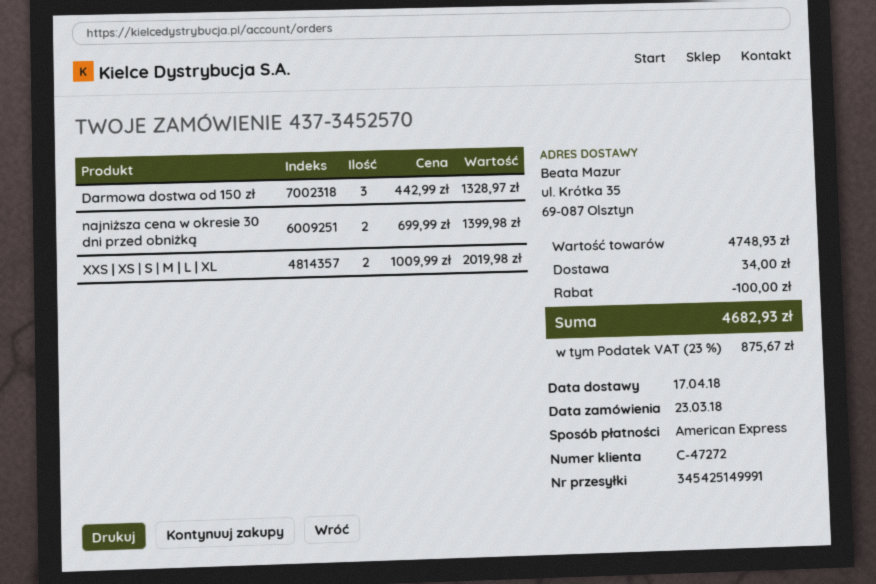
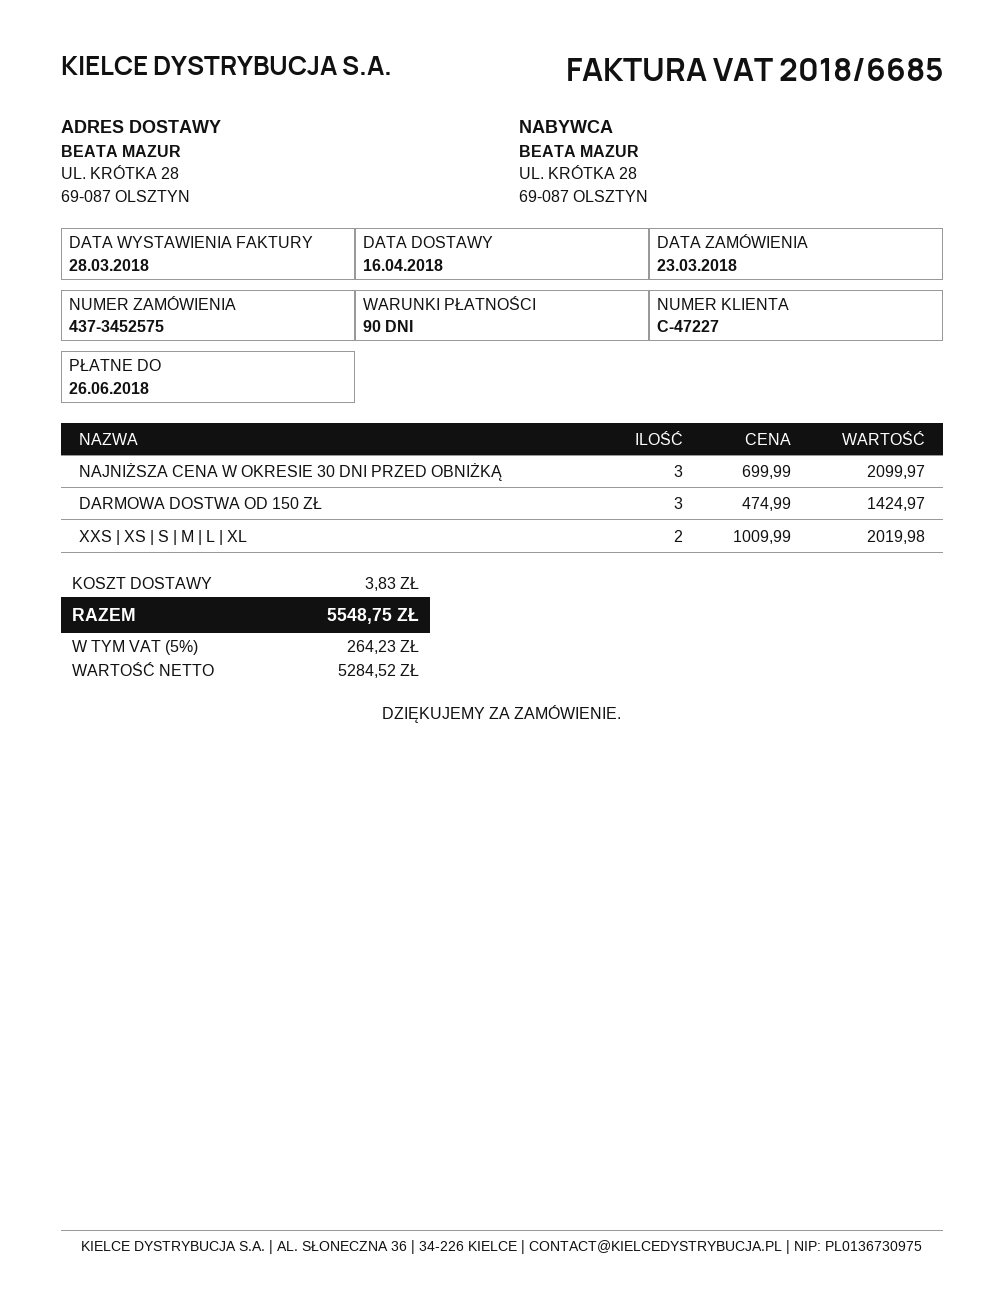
order number: 437-3452570 -> 437-3452575
delivery date: 2018-04-17 -> 2018-04-16
customer number: C-47272 -> C-47227
ship to: ul. Krótka 35, 69-087 Olsztyn -> UL. KRÓTKA 28, 69-087 OLSZTYN
Darmowa dostwa od 150 zł: 3 x 442.99 = 1328.97 -> 3 x 474.99 = 1424.97
najniższa cena w okresie 30 dni przed obniżką: 2 x 699.99 = 1399.98 -> 3 x 699.99 = 2099.97
discount: 100.00 -> none
shipping: 34.00 -> 3.83
tax: 23% = 875.67 -> 5% = 264.23
total: 4682.93 -> 5548.75

